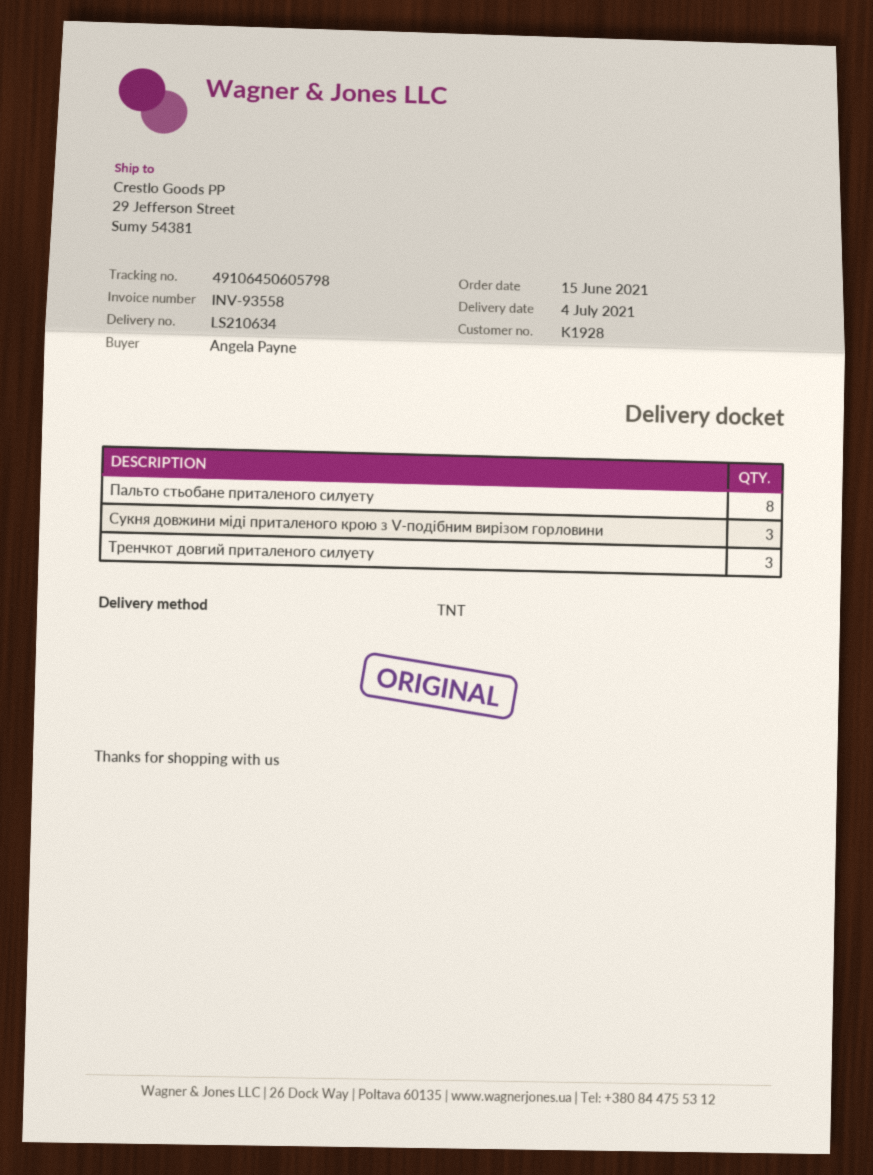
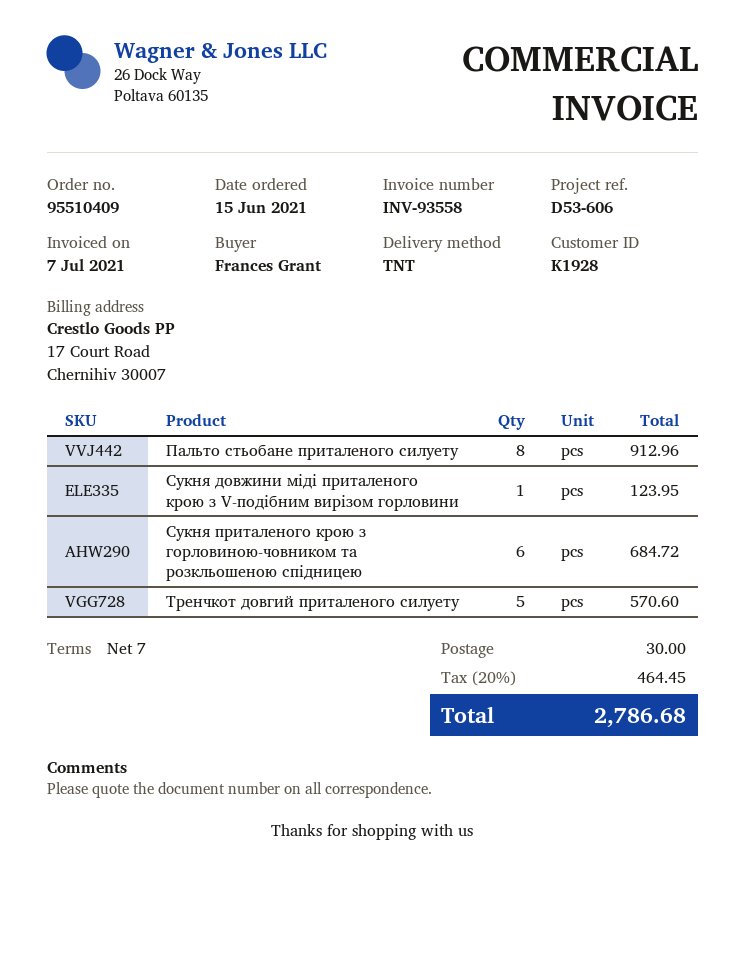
ordered by: Angela Payne -> Frances Grant
Сукня довжини міді приталеного крою з V-подібним вирізом горловини: 3 -> 1
Тренчкот довгий приталеного силуету: 3 -> 5
Сукня приталеного крою з горловиною-човником та розкльошеною спідницею: none -> 6

